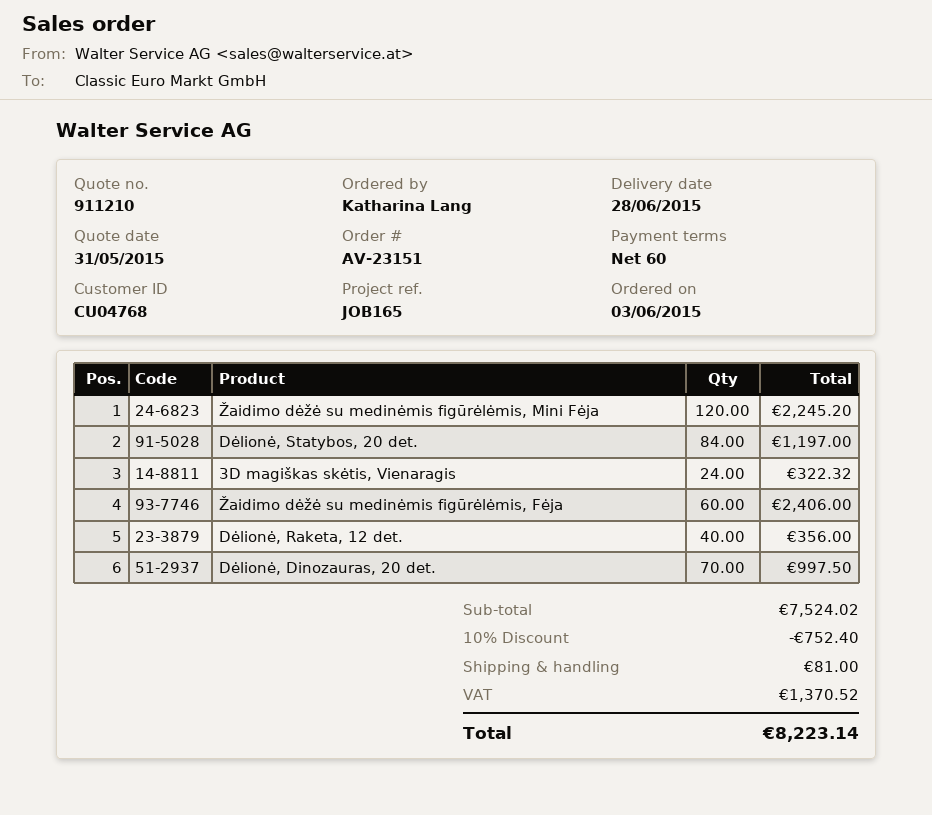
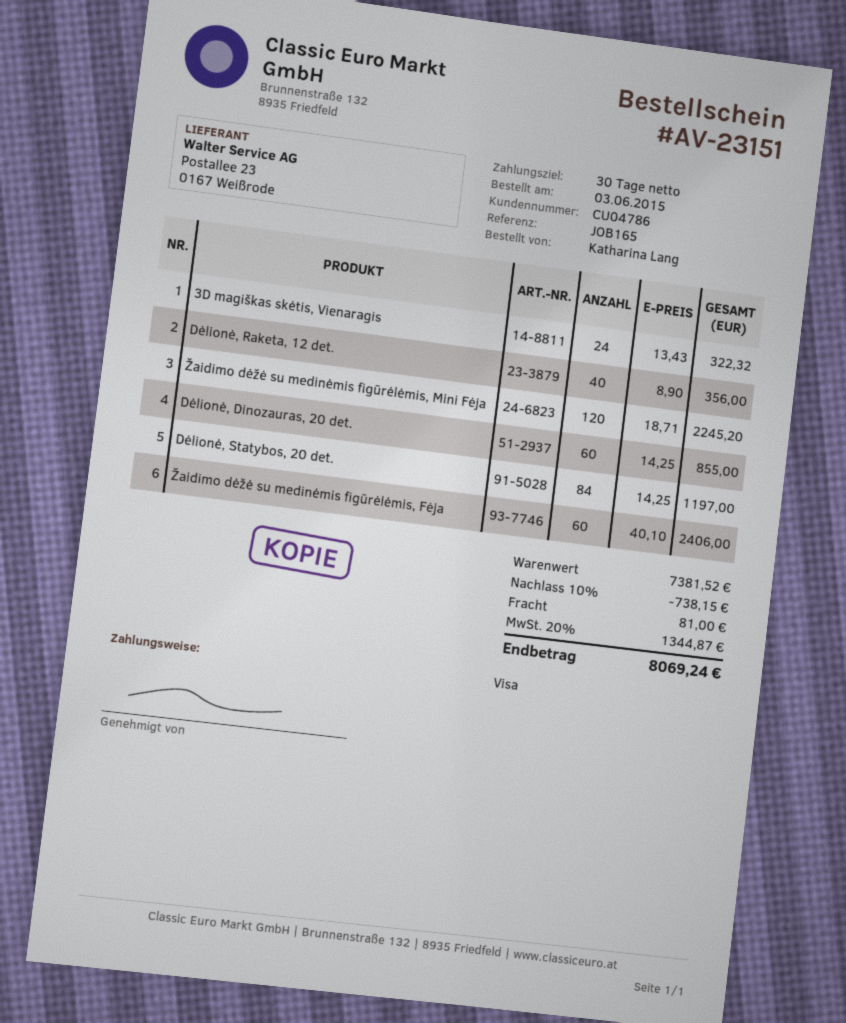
payment terms: 60 days -> 30 days
customer number: CU04768 -> CU04786
Dėlionė, Dinozauras, 20 det.: 70 for 997.50 -> 60 for 855.00
subtotal: 7524.02 -> 7381.52
discount: 10% = 752.40 -> 10% = 738.15
tax: 1370.52 -> 1344.87
total: 8223.14 -> 8069.24

